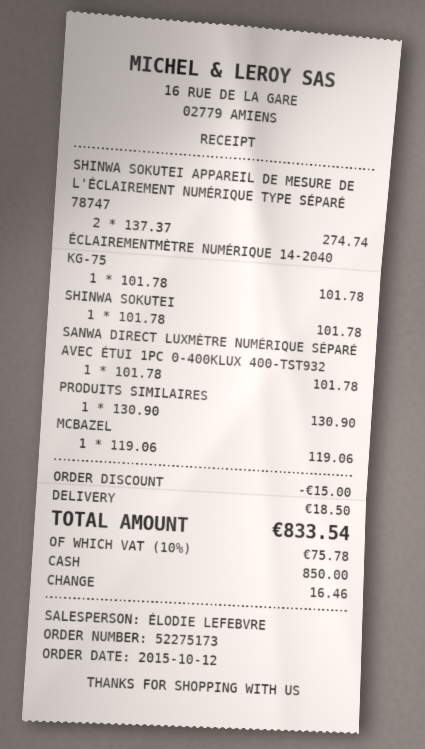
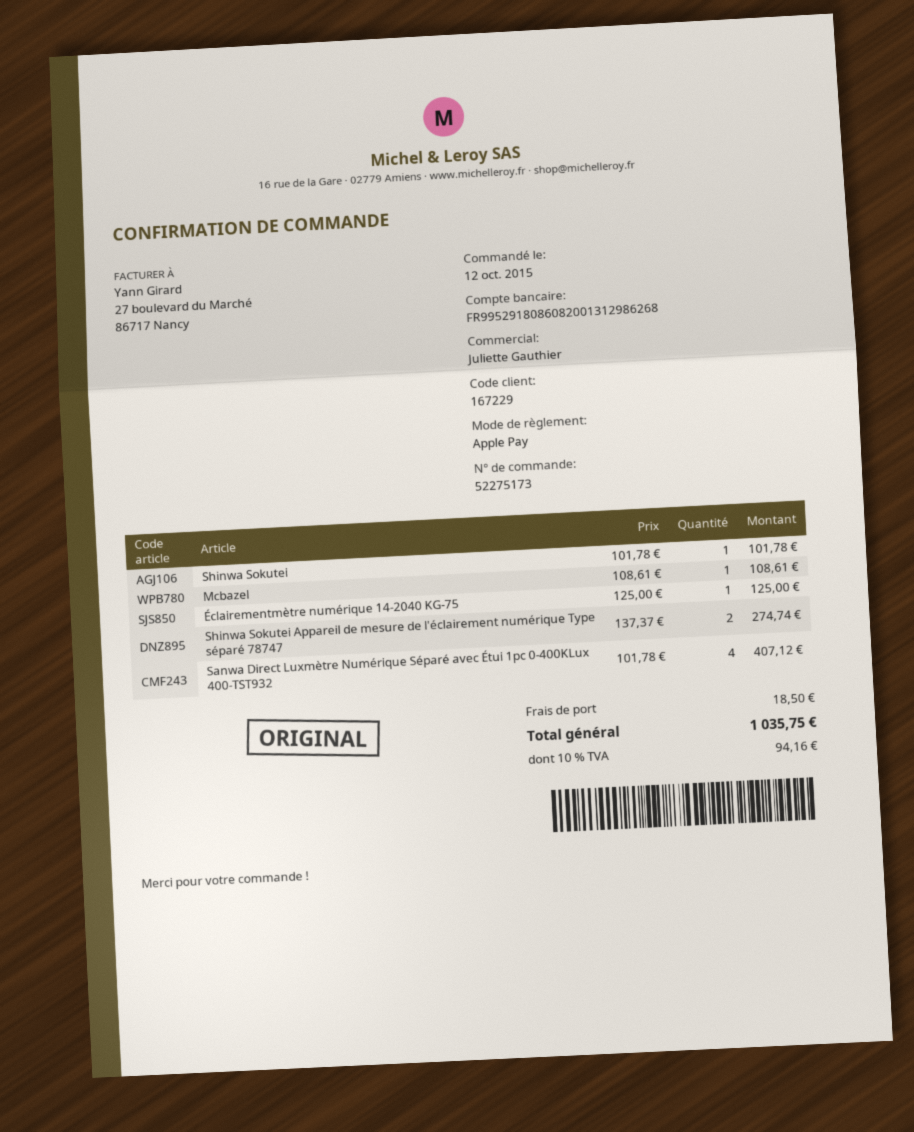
sales rep: ÉLODIE LEFEBVRE -> Juliette Gauthier
payment method: cash -> Apple Pay
ÉCLAIREMENTMÈTRE NUMÉRIQUE 14-2040 KG-75: 1 x 101.78 = 101.78 -> 1 x 125.00 = 125.00
SANWA DIRECT LUXMÈTRE NUMÉRIQUE SÉPARÉ AVEC ÉTUI 1PC 0-400KLUX 400-TST932: 1 x 101.78 = 101.78 -> 4 x 101.78 = 407.12
PRODUITS SIMILAIRES: 1 x 130.90 = 130.90 -> none
MCBAZEL: 1 x 119.06 = 119.06 -> 1 x 108.61 = 108.61
discount: 15.00 -> none
tax: 10% = 75.78 -> 10% = 94.16
total: 833.54 -> 1035.75

